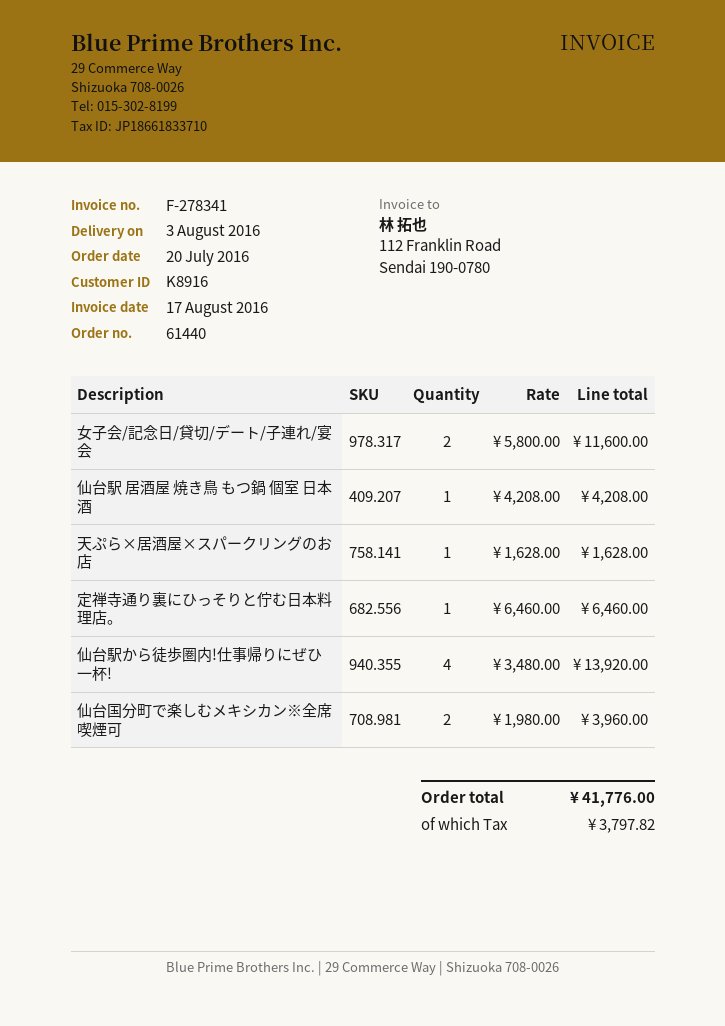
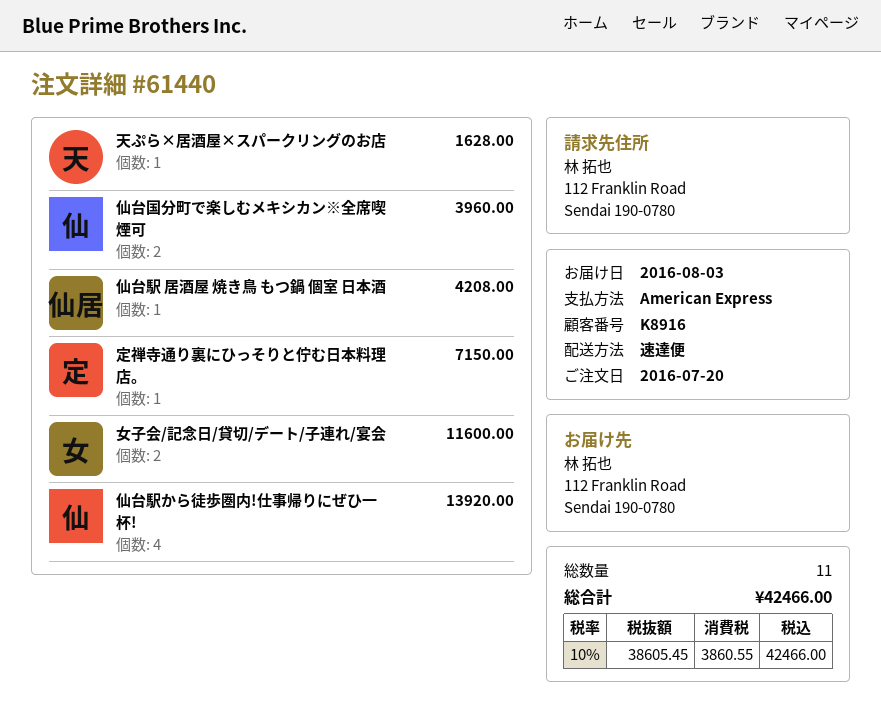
定禅寺通り裏にひっそりと佇む日本料理店。: 1 for 6460.00 -> 1 for 7150.00
tax: 3797.82 -> 3860.55
total: 41776.00 -> 42466.00

